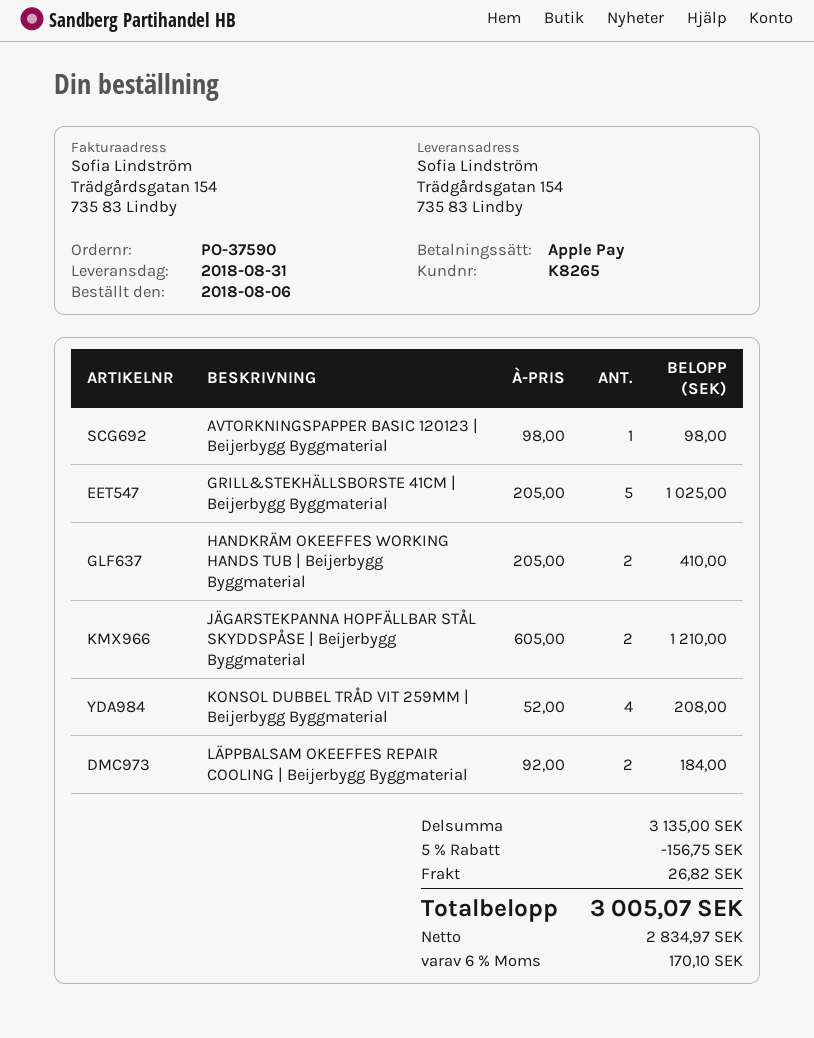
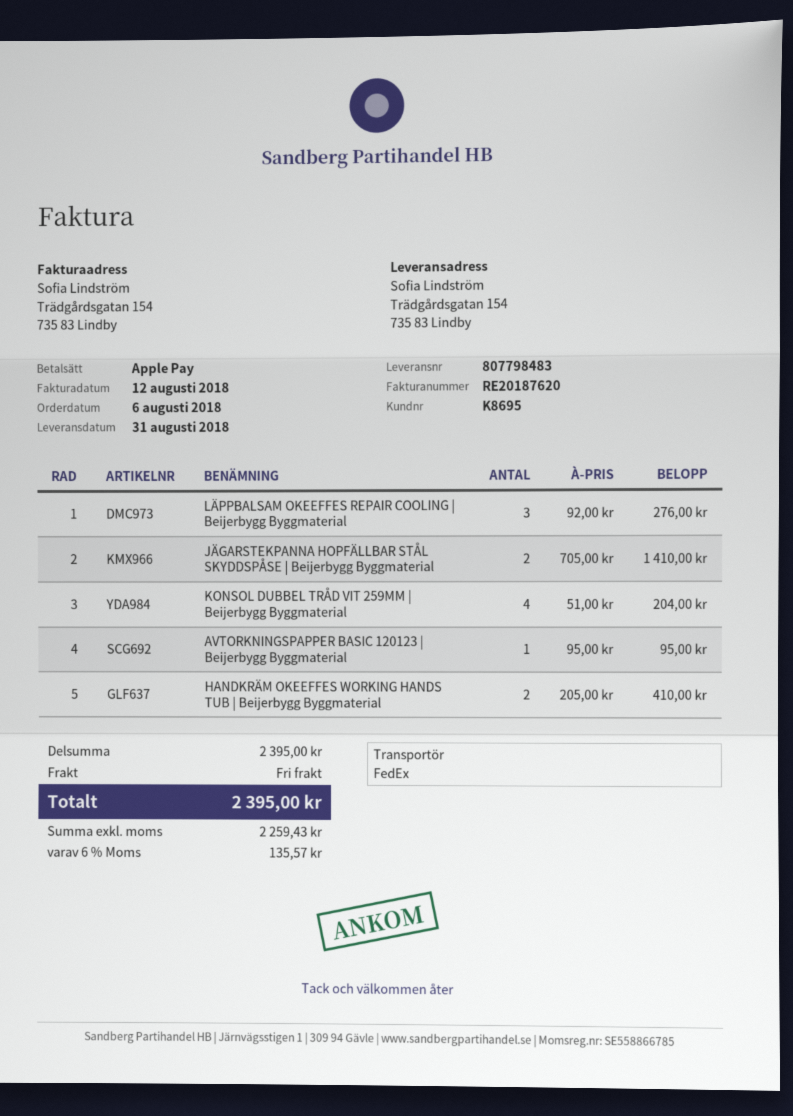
customer number: K8265 -> K8695
AVTORKNINGSPAPPER BASIC 120123 | Beijerbygg Byggmaterial: 1 x 98.00 = 98.00 -> 1 x 95.00 = 95.00
GRILL&STEKHÄLLSBORSTE 41CM | Beijerbygg Byggmaterial: 5 x 205.00 = 1025.00 -> none
JÄGARSTEKPANNA HOPFÄLLBAR STÅL SKYDDSPÅSE | Beijerbygg Byggmaterial: 2 x 605.00 = 1210.00 -> 2 x 705.00 = 1410.00
KONSOL DUBBEL TRÅD VIT 259MM | Beijerbygg Byggmaterial: 4 x 52.00 = 208.00 -> 4 x 51.00 = 204.00
LÄPPBALSAM OKEEFFES REPAIR COOLING | Beijerbygg Byggmaterial: 2 x 92.00 = 184.00 -> 3 x 92.00 = 276.00
subtotal: 3135.00 -> 2395.00
discount: 5% = 156.75 -> none
shipping: 26.82 -> 0.00
net: 2834.97 -> 2259.43
tax: 6% = 170.10 -> 6% = 135.57
total: 3005.07 -> 2395.00

